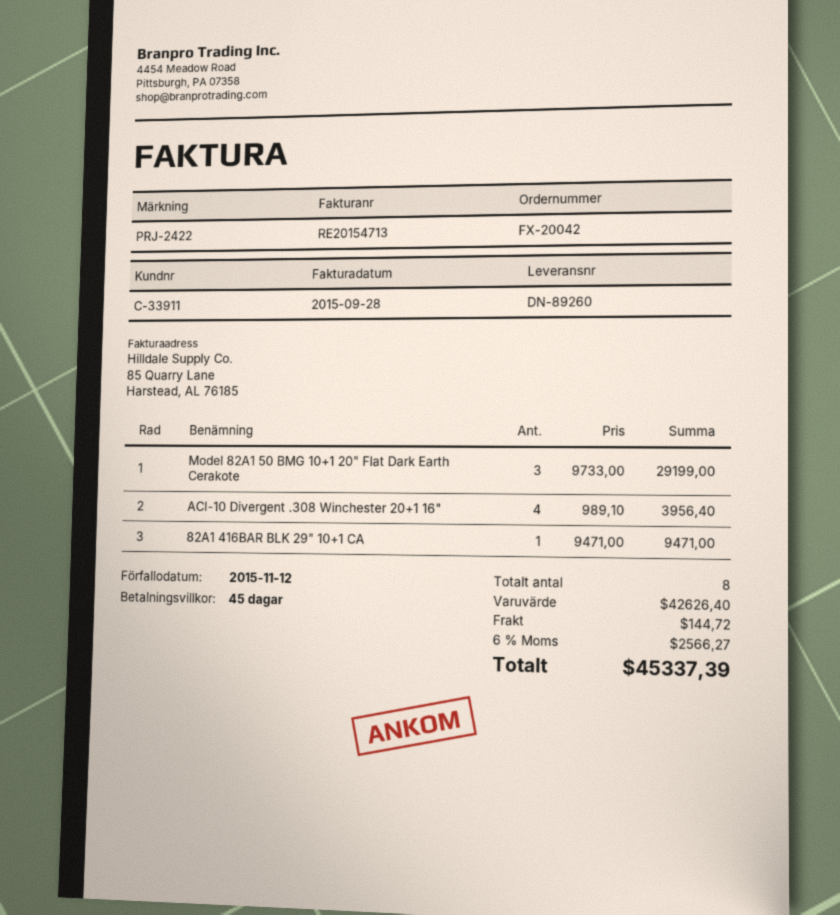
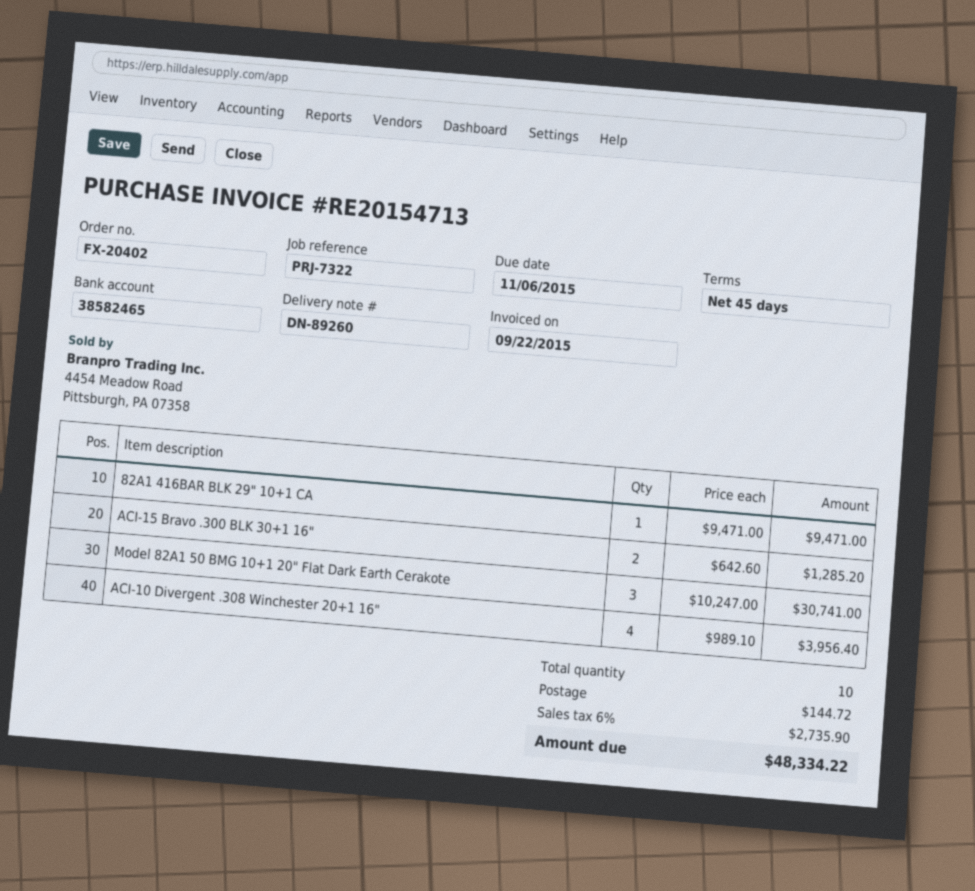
order number: FX-20042 -> FX-20402
invoice date: 2015-09-28 -> 2015-09-22
due date: 2015-11-12 -> 2015-11-06
reference: PRJ-2422 -> PRJ-7322
Model 82A1 50 BMG 10+1 20" Flat Dark Earth Cerakote: 3 x 9733.00 = 29199.00 -> 3 x 10247.00 = 30741.00
ACI-15 Bravo .300 BLK 30+1 16": none -> 2 x 642.60 = 1285.20
total quantity: 8 -> 10
tax: 6% = 2566.27 -> 6% = 2735.90
total: 45337.39 -> 48334.22

